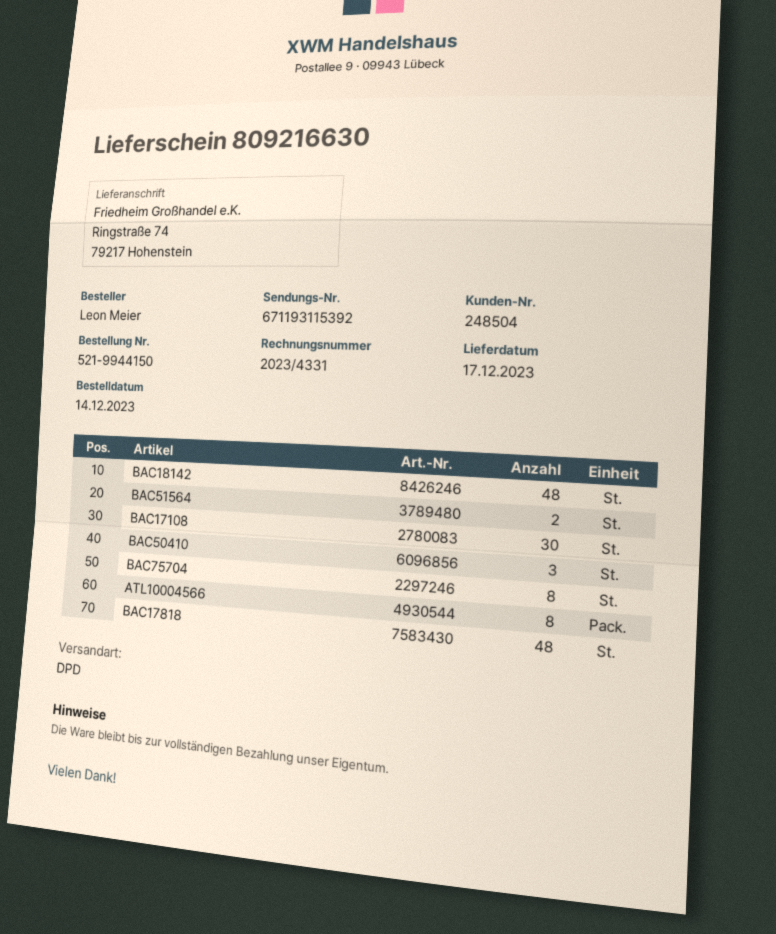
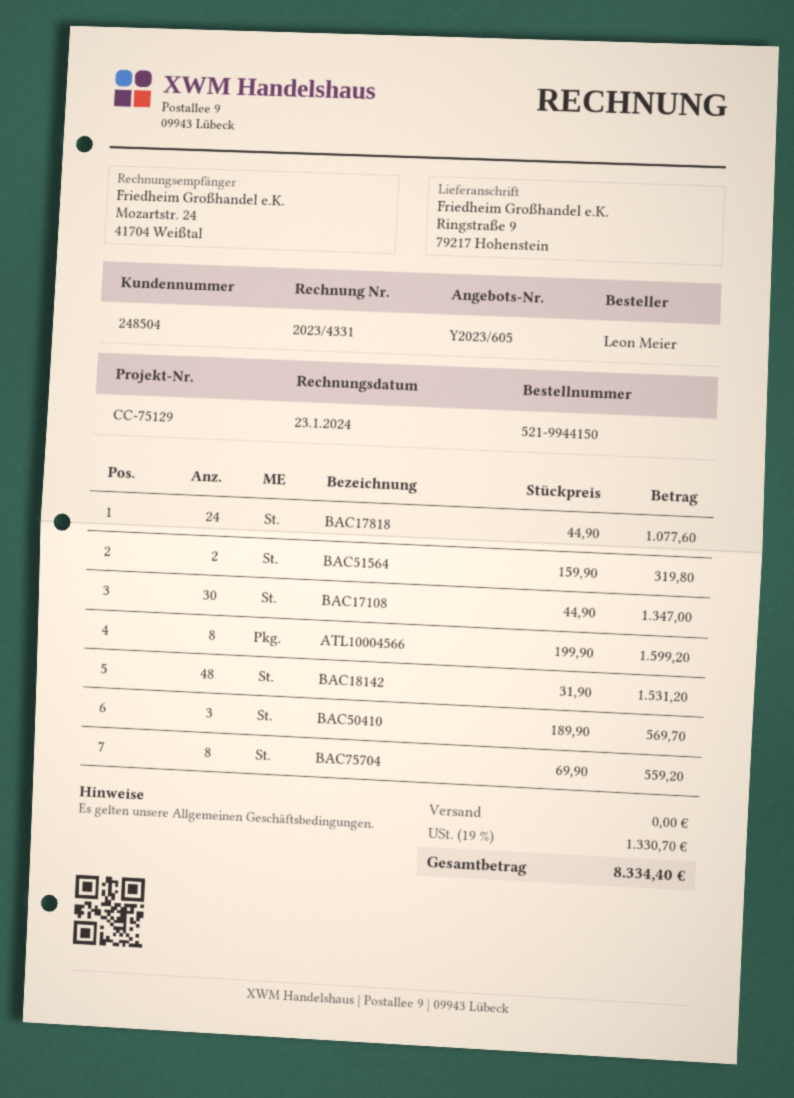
ship to: Ringstraße 74, 79217 Hohenstein -> Ringstraße 9, 79217 Hohenstein
BAC17818: 48 -> 24

